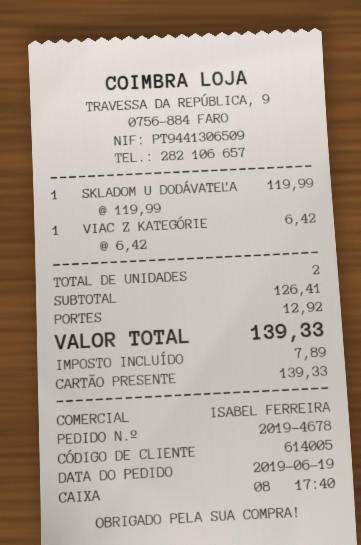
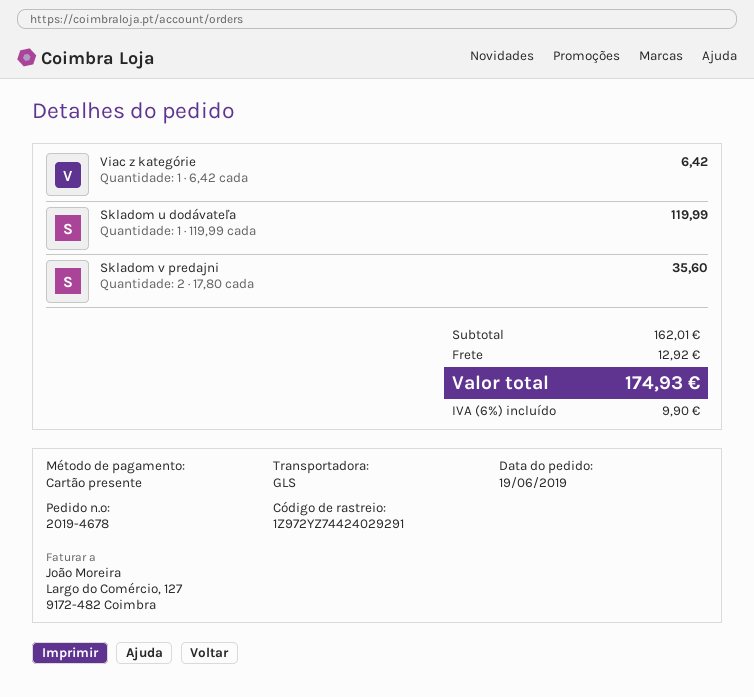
Skladom v predajni: none -> 2 x 17.80 = 35.60
subtotal: 126.41 -> 162.01
tax: 7.89 -> 9.90
total: 139.33 -> 174.93

